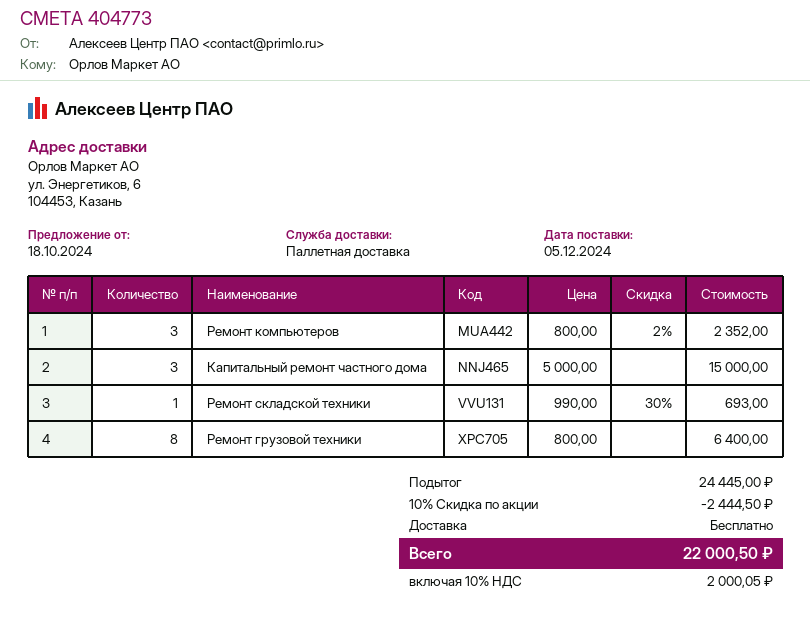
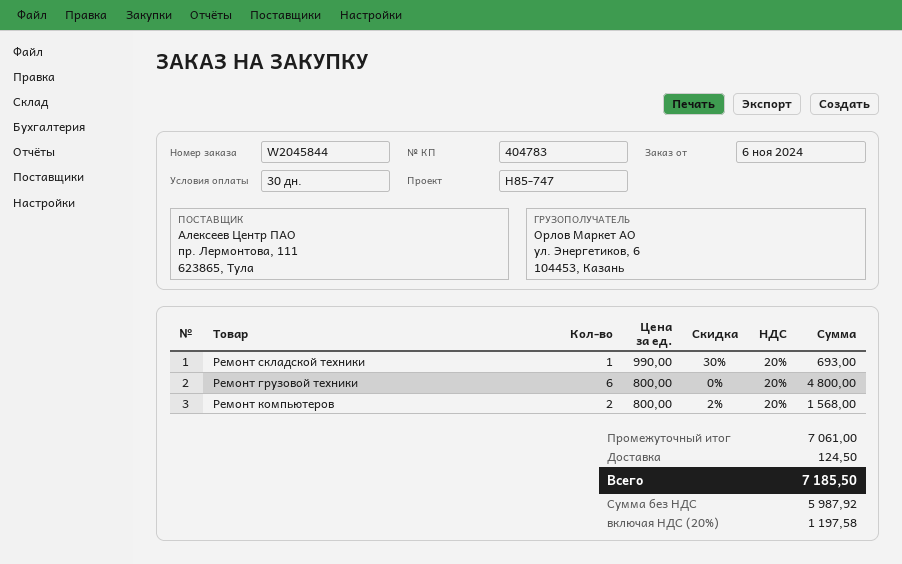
quote number: 404773 -> 404783
Ремонт компьютеров: 3 x 800.00 - 2% = 2352.00 -> 2 x 800.00 - 2% = 1568.00
Капитальный ремонт частного дома: 3 x 5000.00 = 15000.00 -> none
Ремонт грузовой техники: 8 x 800.00 = 6400.00 -> 6 x 800.00 = 4800.00
subtotal: 24445.00 -> 7061.00
discount: 10% = 2444.50 -> none
shipping: 0.00 -> 124.50
tax: 10% = 2000.05 -> 20% = 1197.58
total: 22000.50 -> 7185.50

